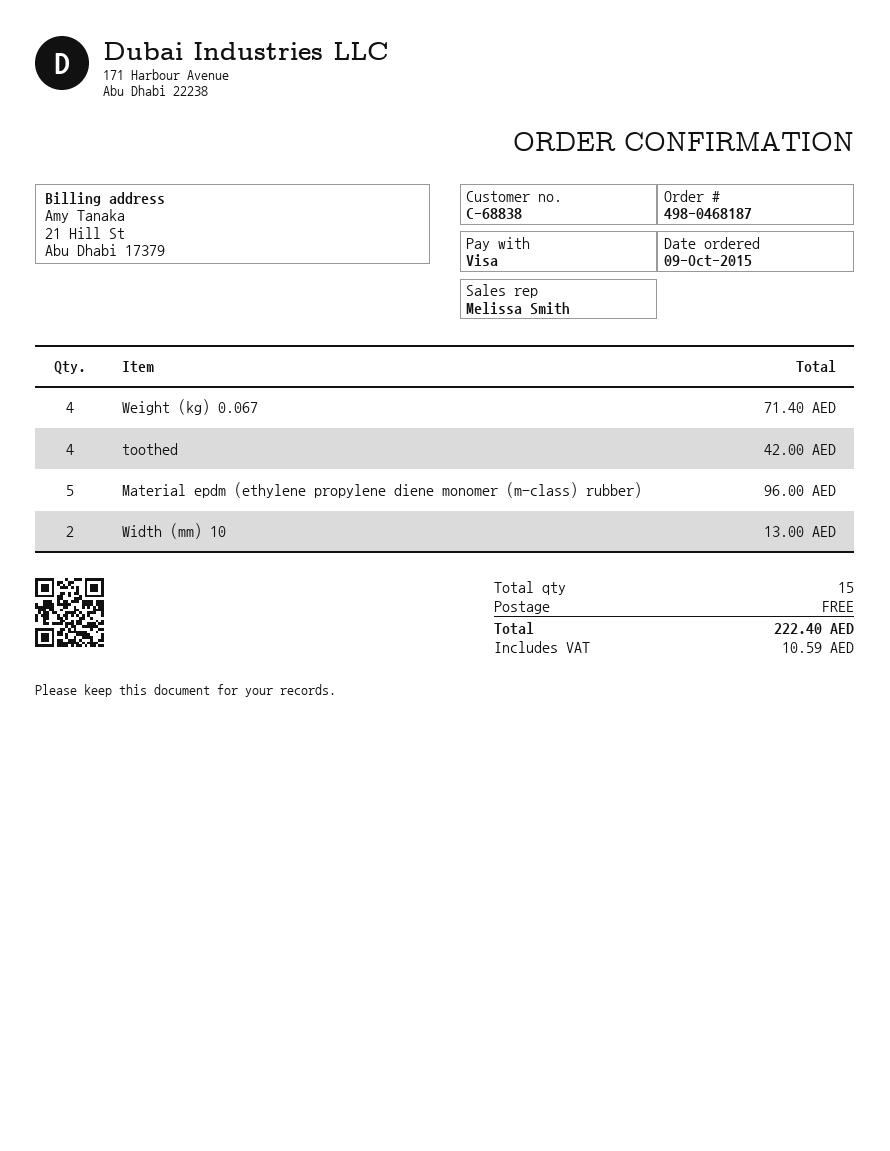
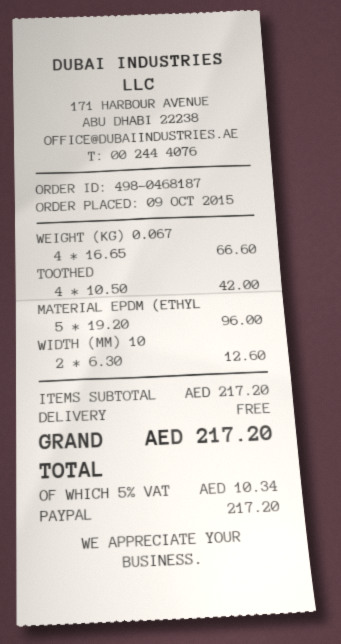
payment method: Visa -> PayPal
Weight (kg) 0.067: 4 for 71.40 -> 4 for 66.60
Width (mm) 10: 2 for 13.00 -> 2 for 12.60
tax: 10.59 -> 10.34
total: 222.40 -> 217.20

